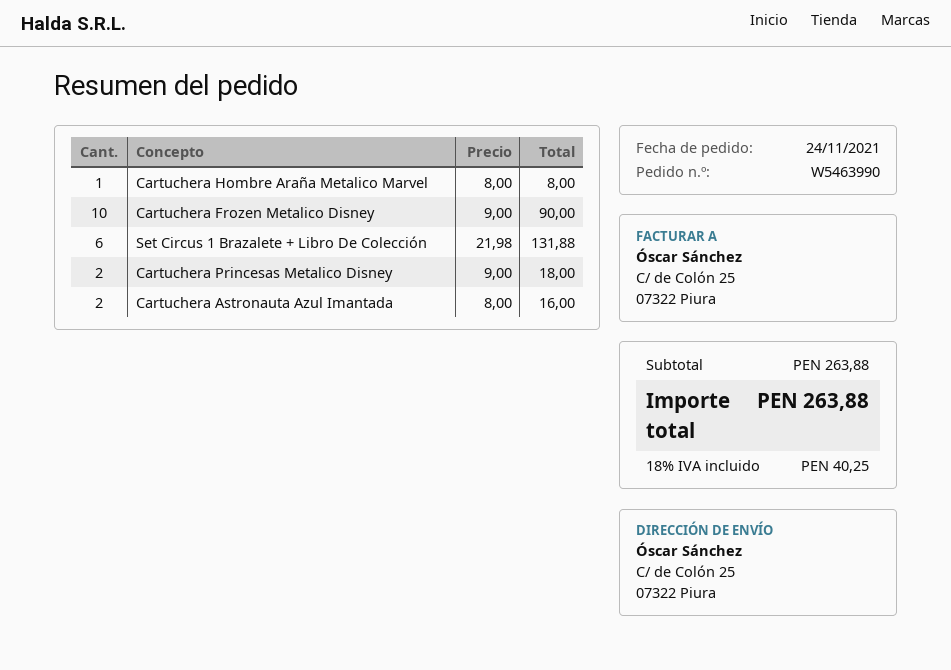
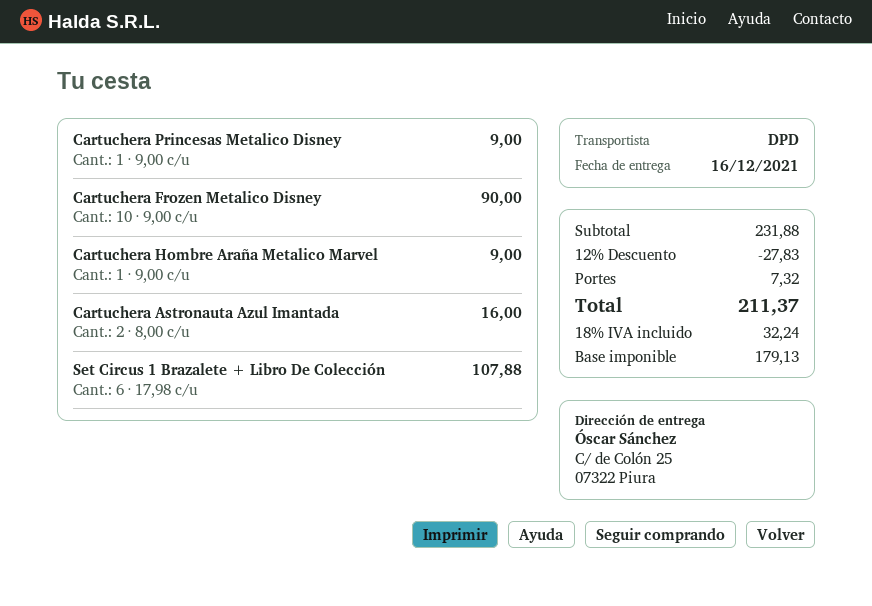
Cartuchera Hombre Araña Metalico Marvel: 1 x 8.00 = 8.00 -> 1 x 9.00 = 9.00
Set Circus 1 Brazalete + Libro De Colección: 6 x 21.98 = 131.88 -> 6 x 17.98 = 107.88
Cartuchera Princesas Metalico Disney: 2 x 9.00 = 18.00 -> 1 x 9.00 = 9.00
subtotal: 263.88 -> 231.88
discount: none -> 12% = 27.83
shipping: none -> 7.32
tax: 18% = 40.25 -> 18% = 32.24
total: 263.88 -> 211.37

